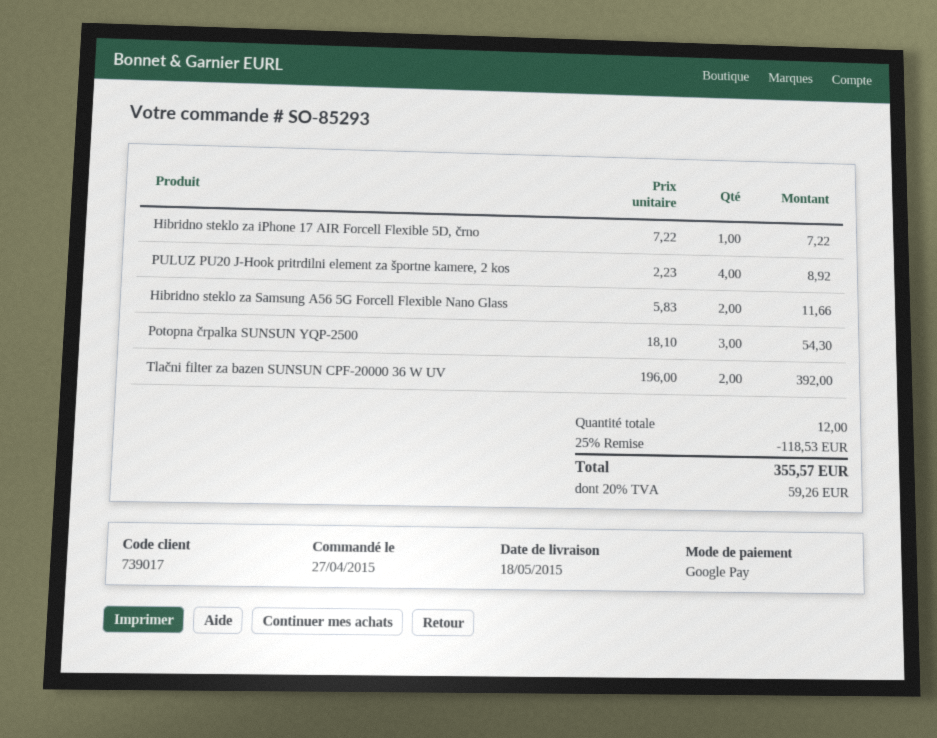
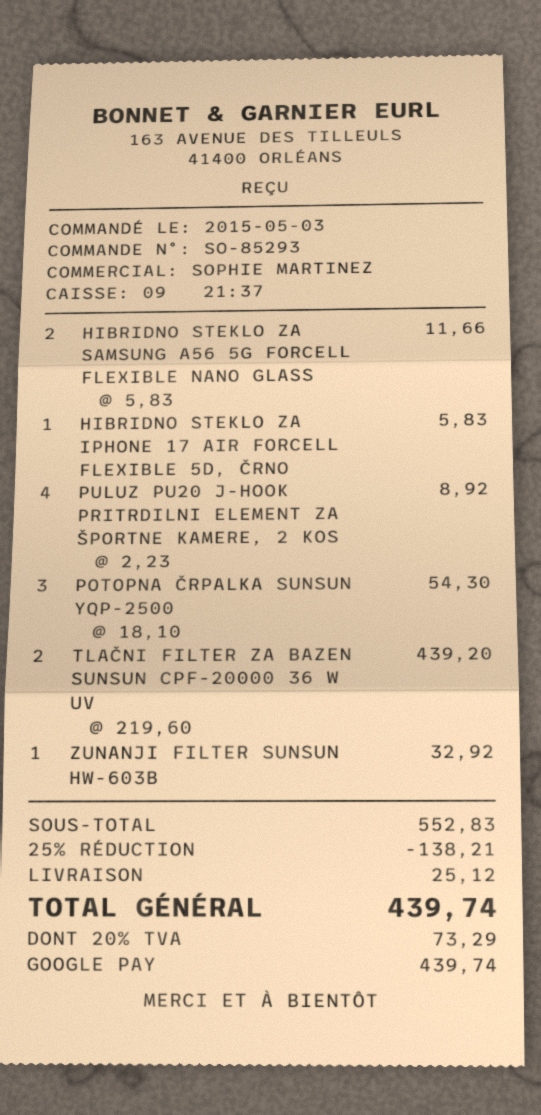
order date: 2015-04-27 -> 2015-05-03
Hibridno steklo za iPhone 17 AIR Forcell Flexible 5D, črno: 1 x 7.22 = 7.22 -> 1 x 5.83 = 5.83
Tlačni filter za bazen SUNSUN CPF-20000 36 W UV: 2 x 196.00 = 392.00 -> 2 x 219.60 = 439.20
ZUNANJI FILTER SUNSUN HW-603B: none -> 1 x 32.92 = 32.92
discount: 25% = 118.53 -> 25% = 138.21
shipping: none -> 25.12
tax: 20% = 59.26 -> 20% = 73.29
total: 355.57 -> 439.74

